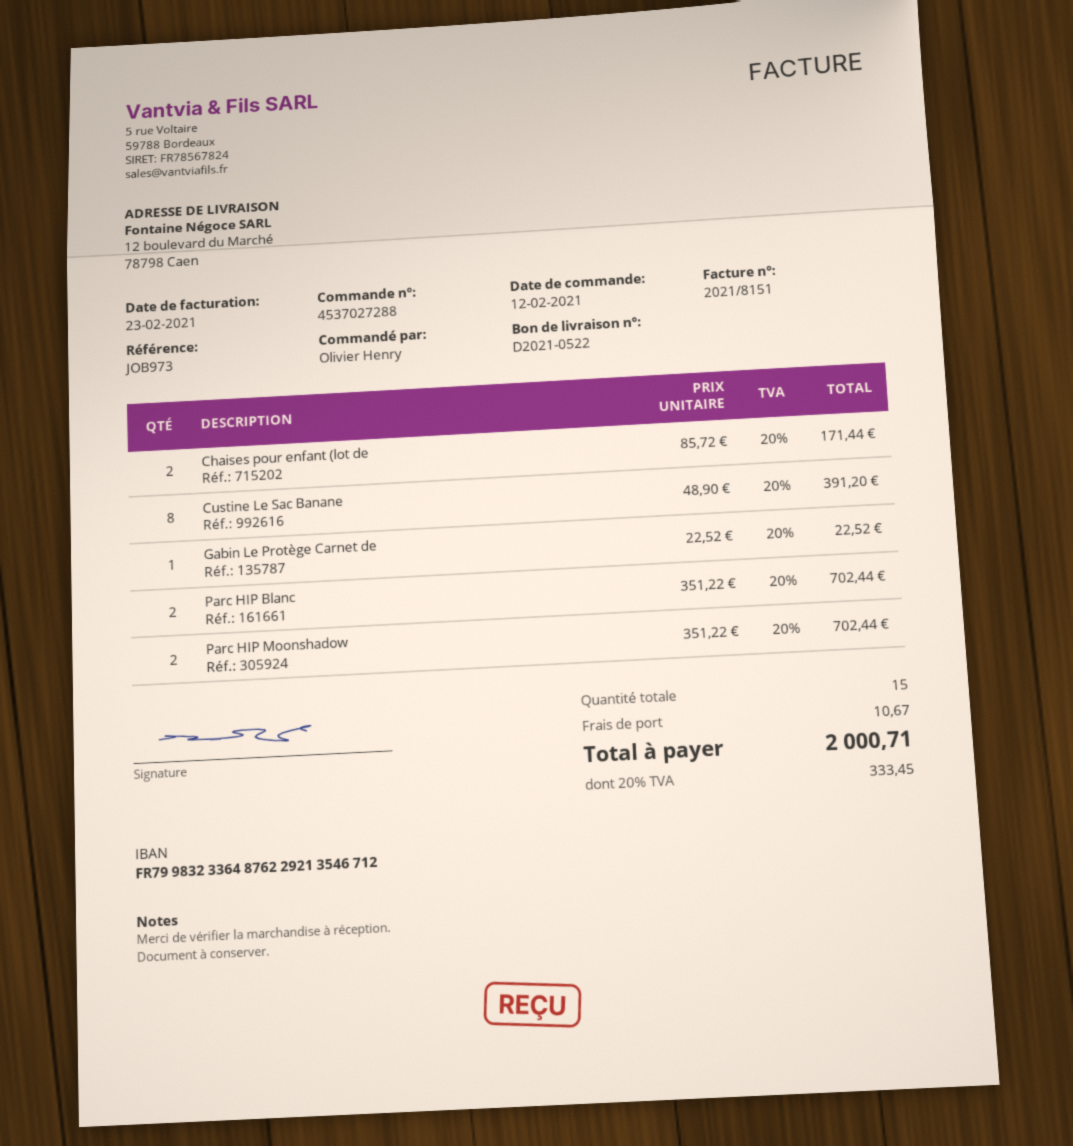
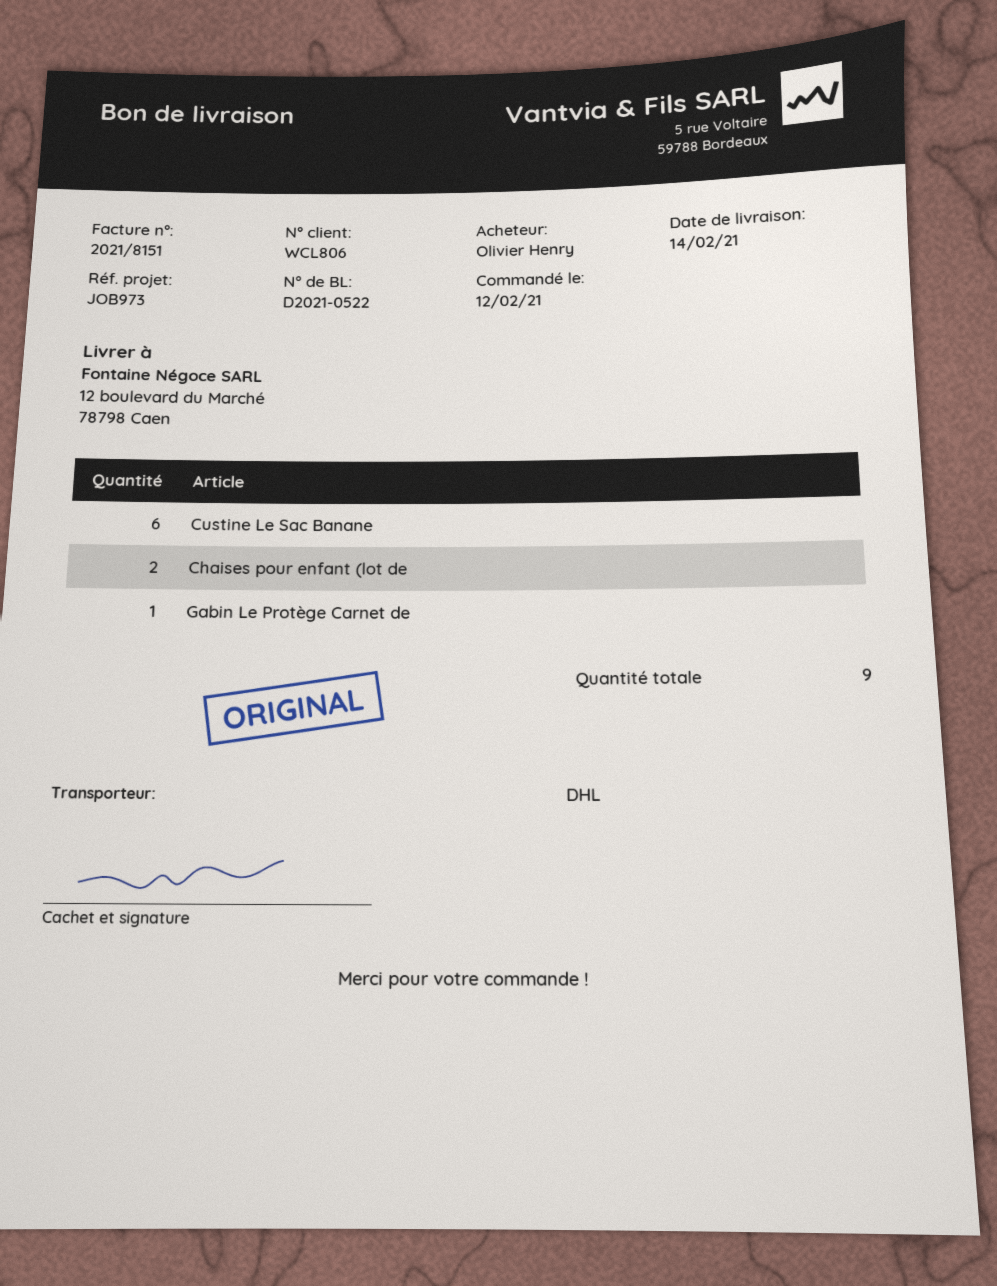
Custine Le Sac Banane: 8 -> 6
Parc HIP Blanc: 2 -> none
Parc HIP Moonshadow: 2 -> none
total quantity: 15 -> 9

